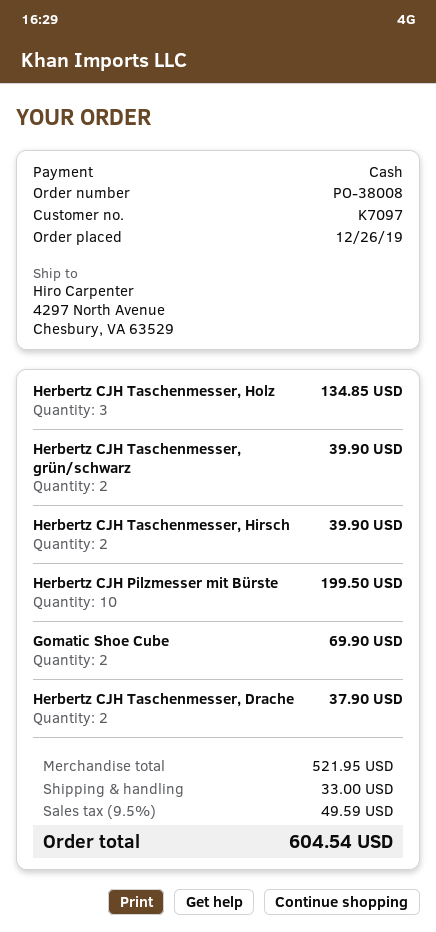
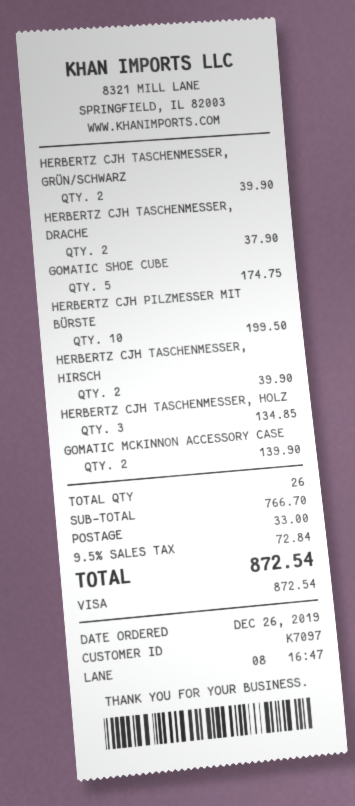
payment method: cash -> Visa
Gomatic Shoe Cube: 2 for 69.90 -> 5 for 174.75
GOMATIC MCKINNON ACCESSORY CASE: none -> 2 for 139.90
subtotal: 521.95 -> 766.70
tax: 9.5% = 49.59 -> 9.5% = 72.84
total: 604.54 -> 872.54

